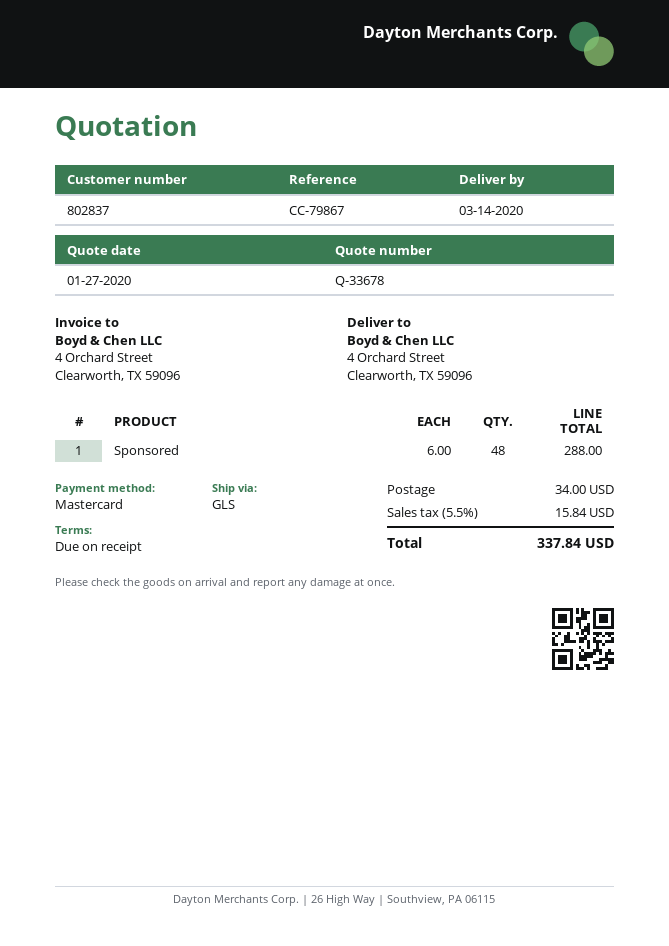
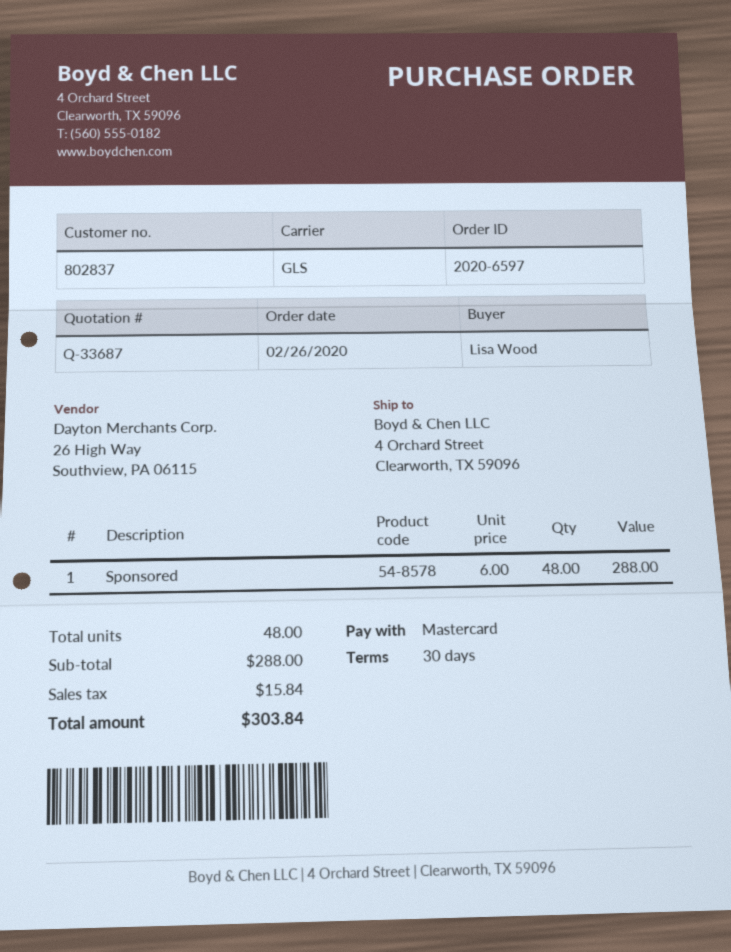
quote number: Q-33678 -> Q-33687
payment terms: on receipt -> 30 days
shipping: 34.00 -> none
total: 337.84 -> 303.84

